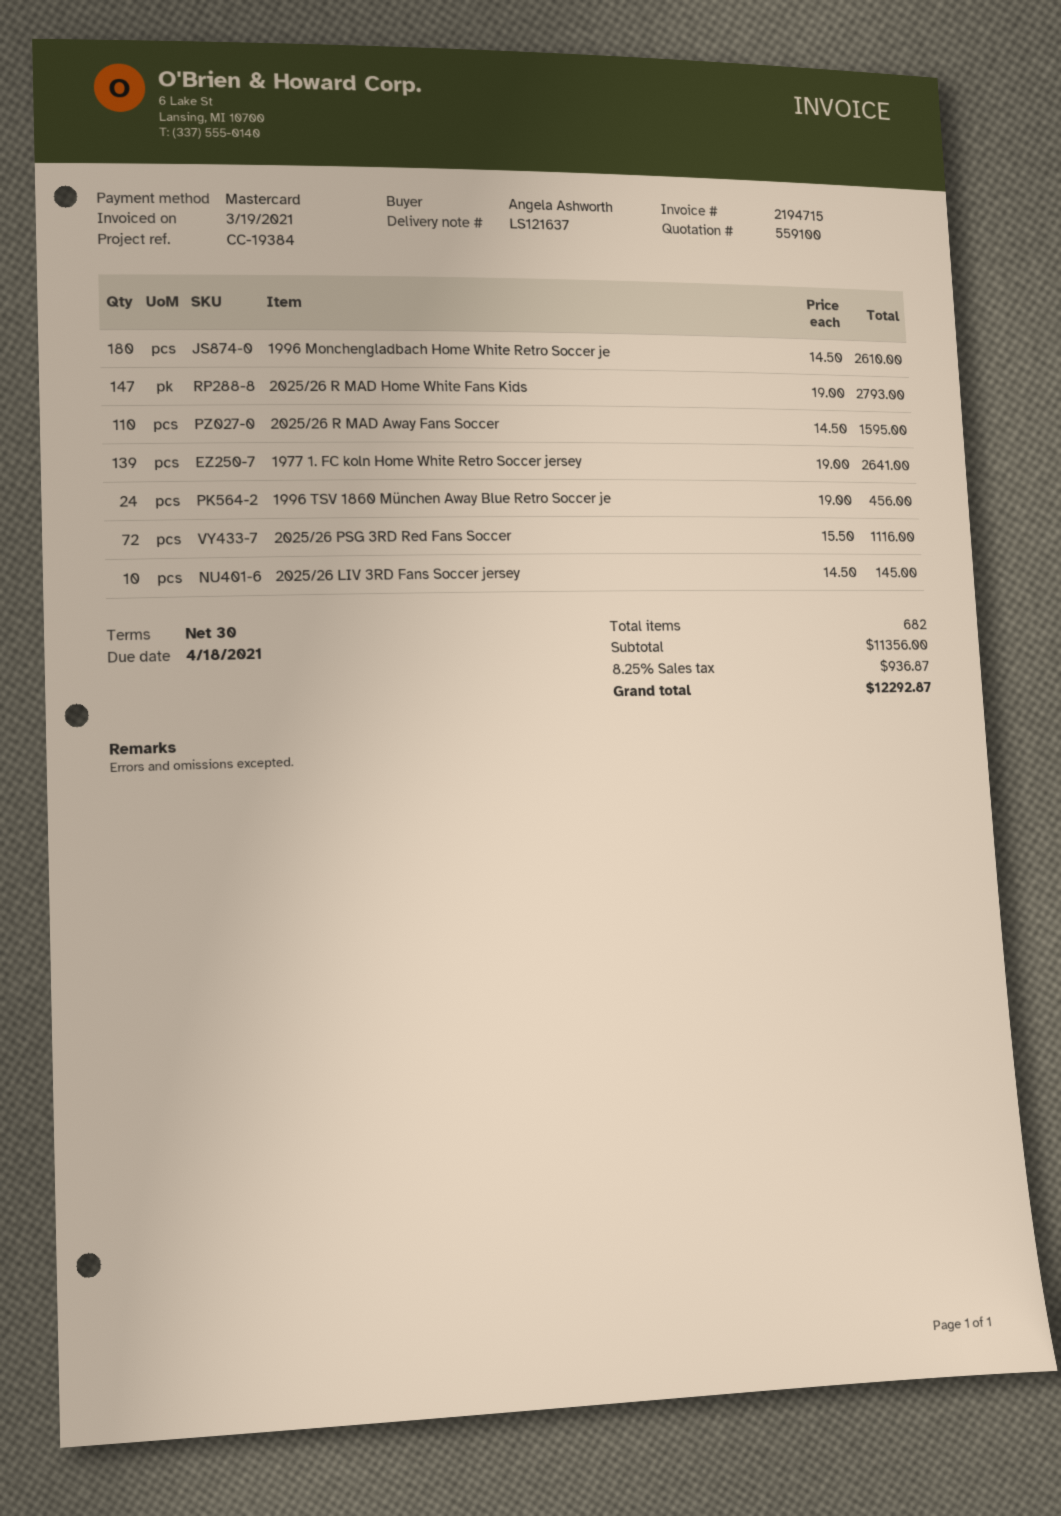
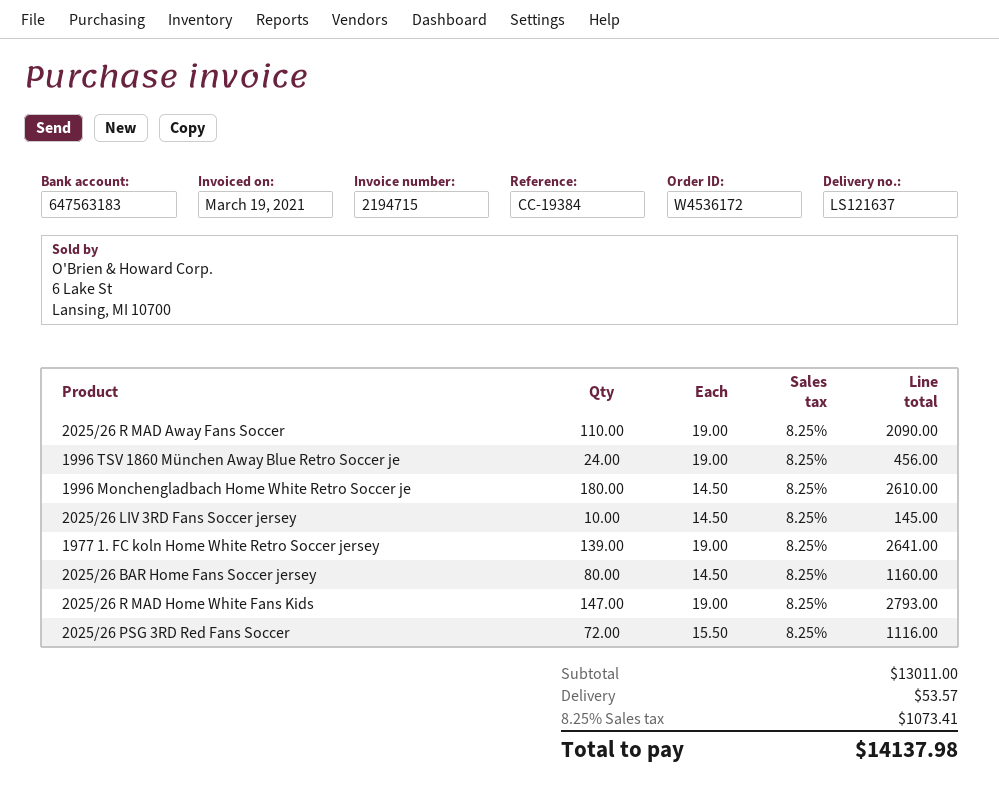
2025/26 R MAD Away Fans Soccer: 110 x 14.50 = 1595.00 -> 110 x 19.00 = 2090.00
2025/26 BAR Home Fans Soccer jersey: none -> 80 x 14.50 = 1160.00
subtotal: 11356.00 -> 13011.00
shipping: none -> 53.57
tax: 8.25% = 936.87 -> 8.25% = 1073.41
total: 12292.87 -> 14137.98

